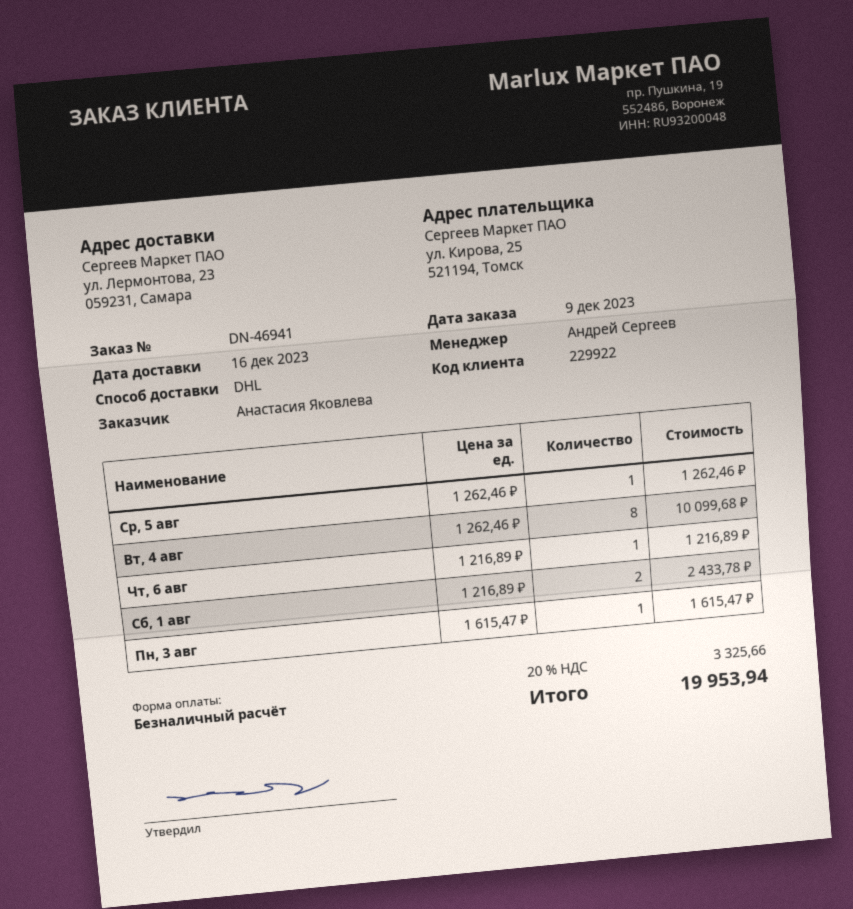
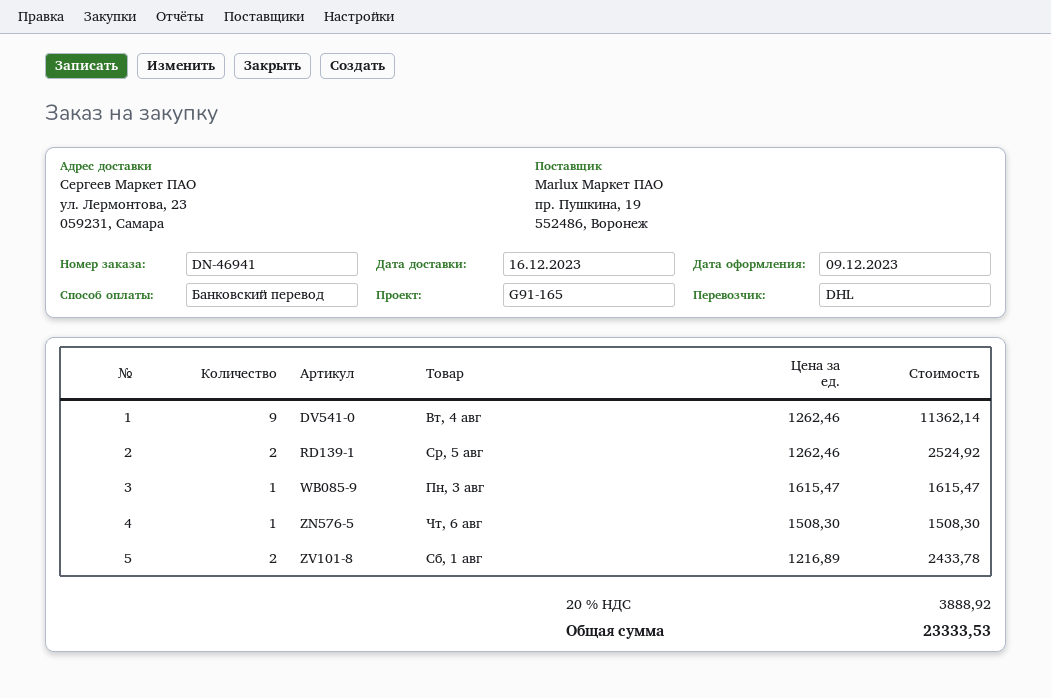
Ср, 5 авг: 1 x 1262.46 = 1262.46 -> 2 x 1262.46 = 2524.92
Вт, 4 авг: 8 x 1262.46 = 10099.68 -> 9 x 1262.46 = 11362.14
Чт, 6 авг: 1 x 1216.89 = 1216.89 -> 1 x 1508.30 = 1508.30
tax: 20% = 3325.66 -> 20% = 3888.92
total: 19953.94 -> 23333.53

